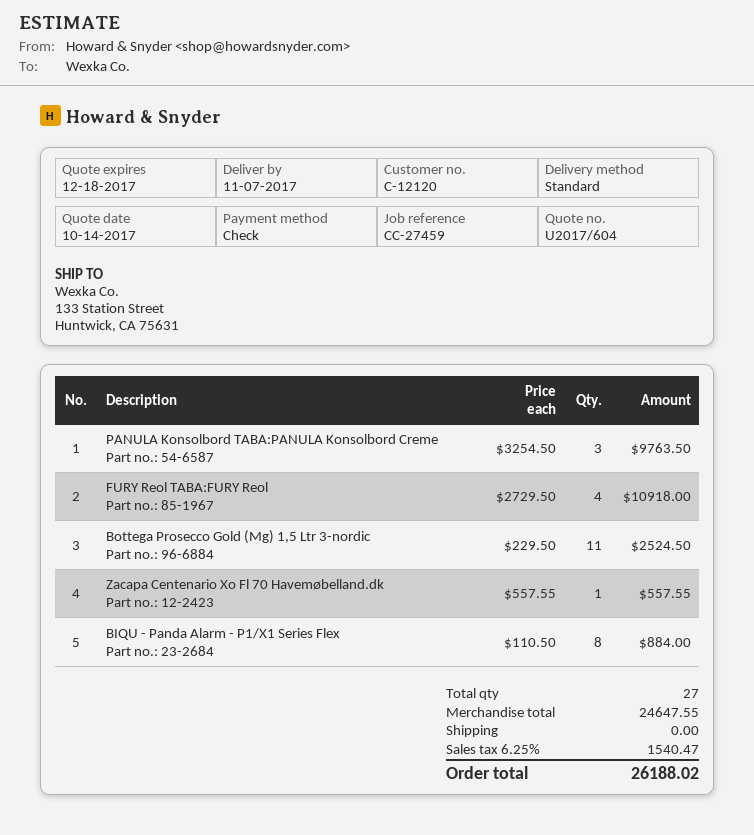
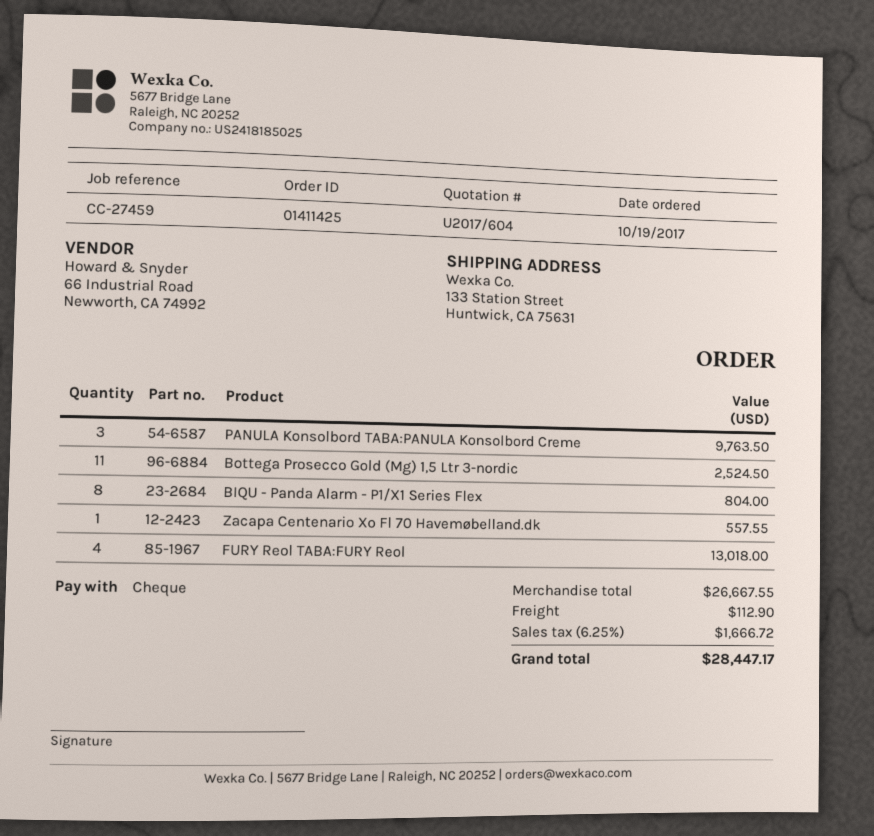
FURY Reol TABA:FURY Reol: 4 for 10918.00 -> 4 for 13018.00
BIQU - Panda Alarm - P1/X1 Series Flex: 8 for 884.00 -> 8 for 804.00
subtotal: 24647.55 -> 26667.55
shipping: 0.00 -> 112.90
tax: 6.25% = 1540.47 -> 6.25% = 1666.72
total: 26188.02 -> 28447.17

